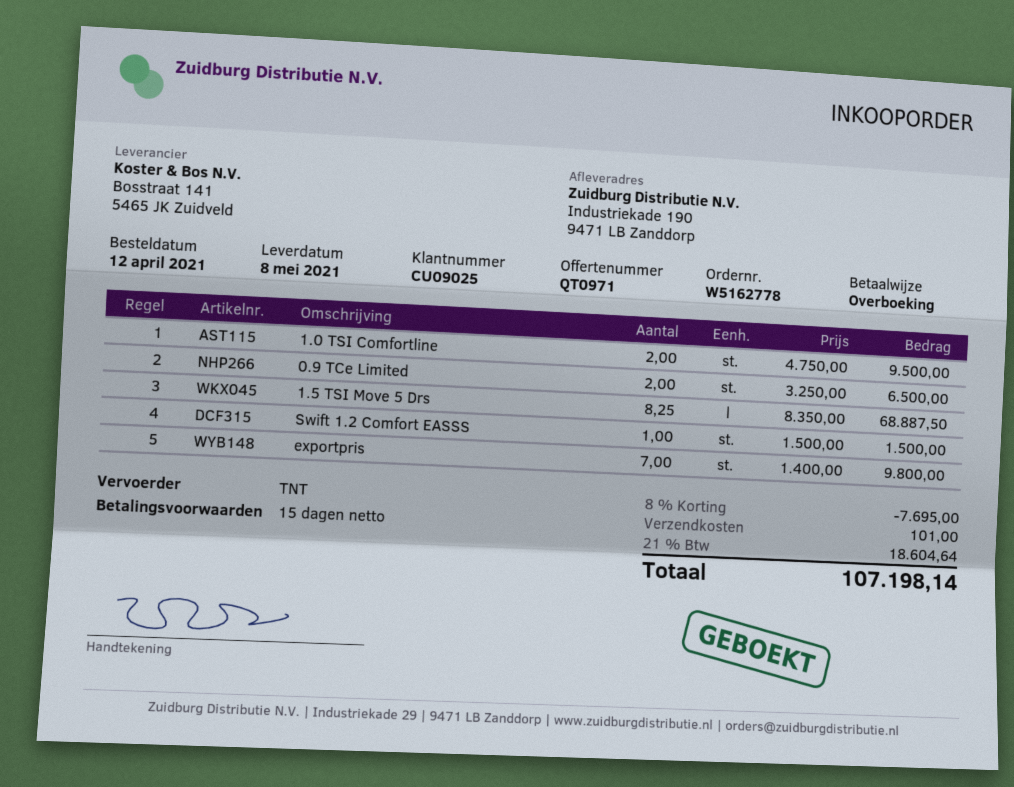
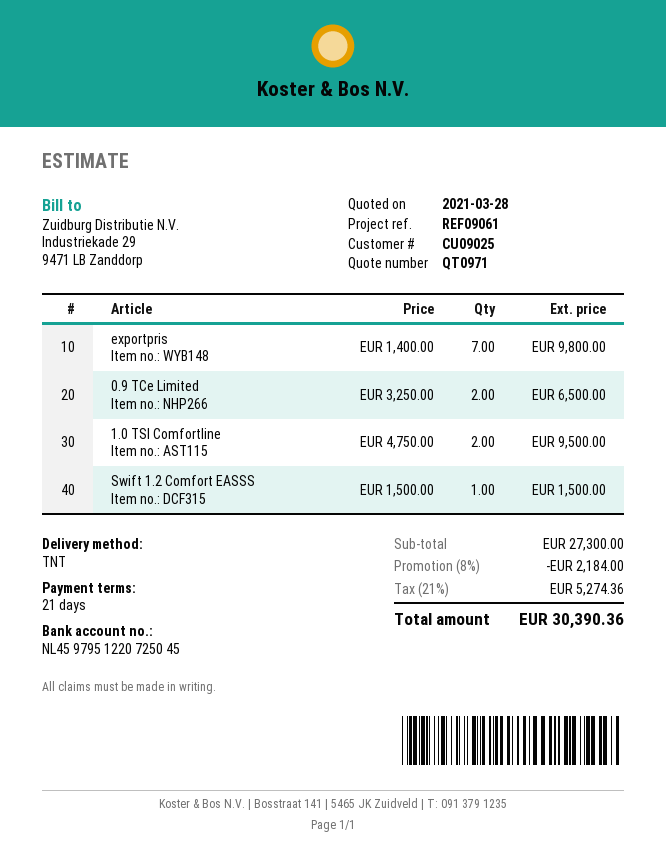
payment terms: 15 days -> 21 days
1.5 TSI Move 5 Drs: 8.25 x 8350.00 = 68887.50 -> none
discount: 8% = 7695.00 -> 8% = 2184.00
shipping: 101.00 -> none
tax: 21% = 18604.64 -> 21% = 5274.36
total: 107198.14 -> 30390.36

